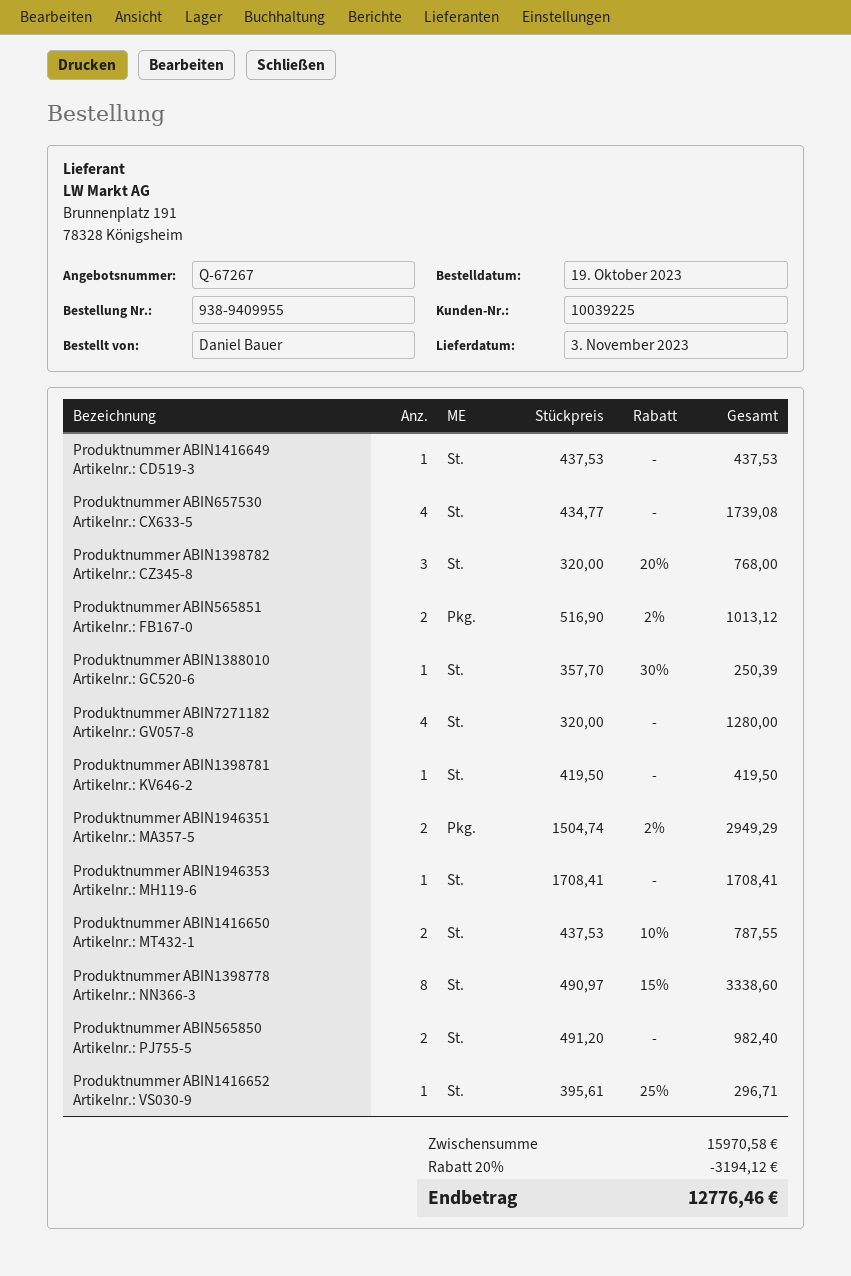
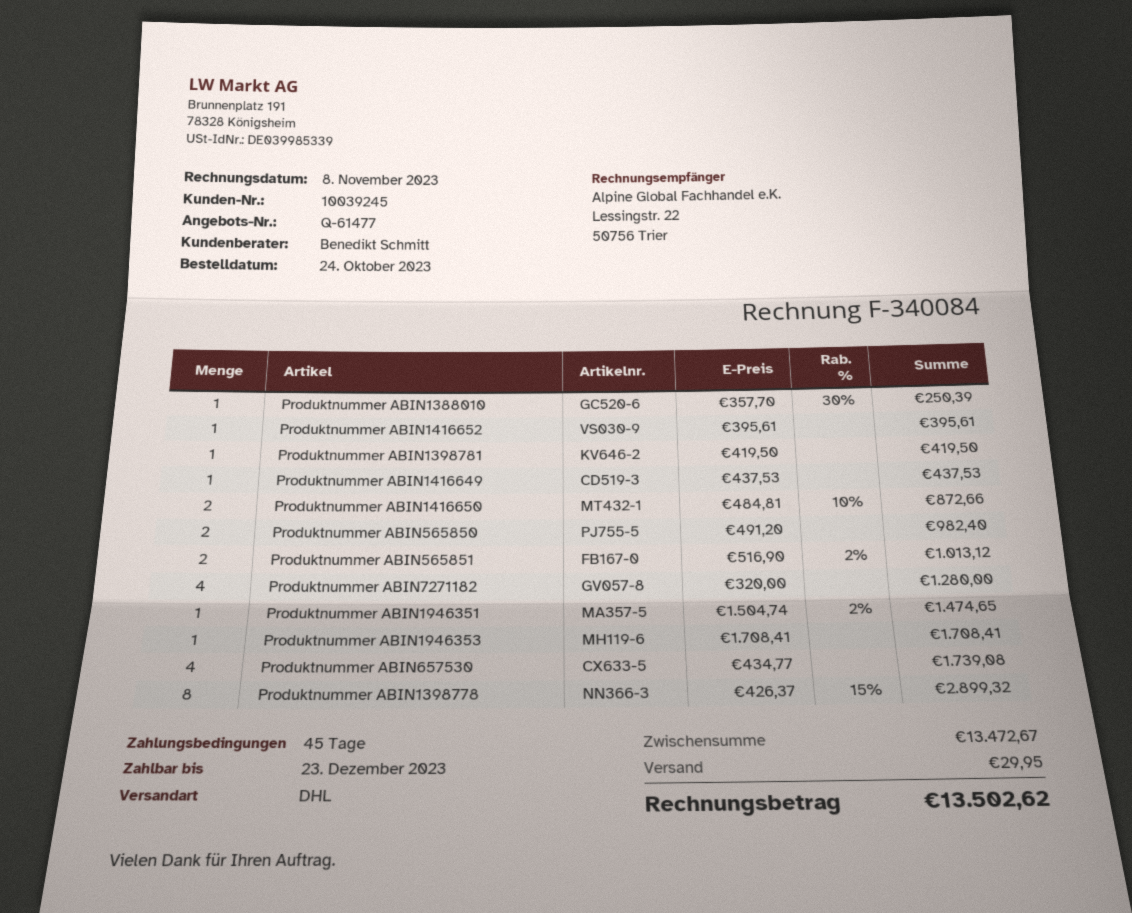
quote number: Q-67267 -> Q-61477
order date: 2023-10-19 -> 2023-10-24
customer number: 10039225 -> 10039245
Produktnummer ABIN1398782: 3 x 320.00 - 20% = 768.00 -> none
Produktnummer ABIN1946351: 2 x 1504.74 - 2% = 2949.29 -> 1 x 1504.74 - 2% = 1474.65
Produktnummer ABIN1416650: 2 x 437.53 - 10% = 787.55 -> 2 x 484.81 - 10% = 872.66
Produktnummer ABIN1398778: 8 x 490.97 - 15% = 3338.60 -> 8 x 426.37 - 15% = 2899.32
Produktnummer ABIN1416652: 1 x 395.61 - 25% = 296.71 -> 1 x 395.61 = 395.61
subtotal: 15970.58 -> 13472.67
discount: 20% = 3194.12 -> none
shipping: none -> 29.95
total: 12776.46 -> 13502.62

